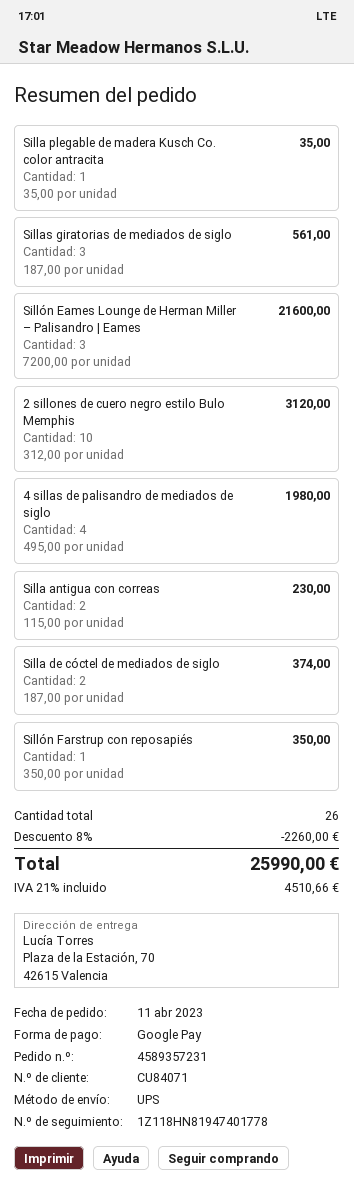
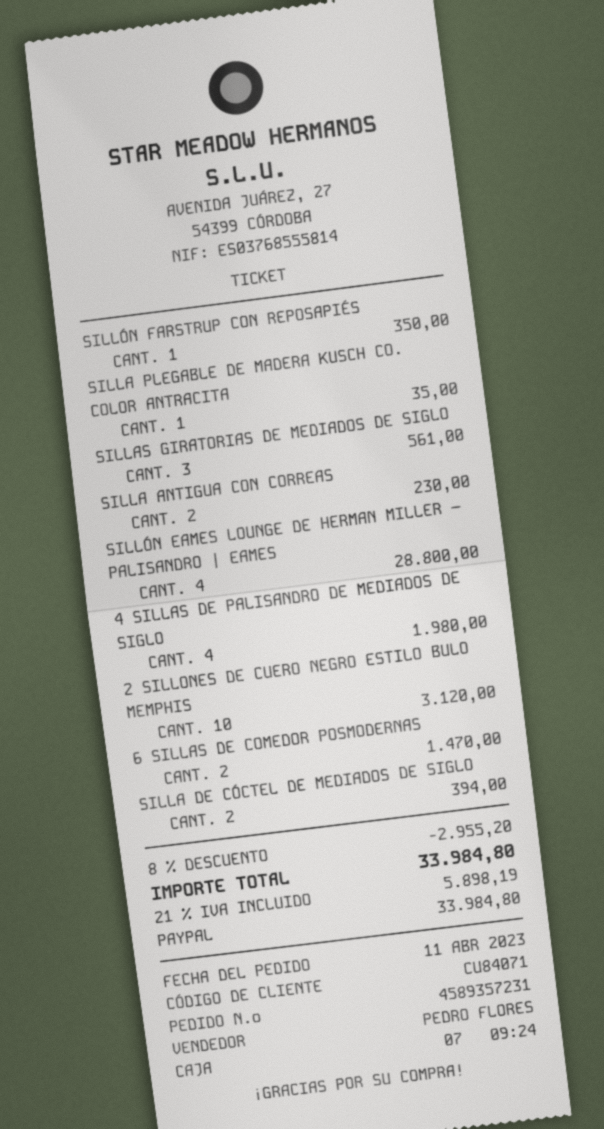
payment method: Google Pay -> PayPal
Sillón Eames Lounge de Herman Miller – Palisandro | Eames: 3 for 21600.00 -> 4 for 28800.00
Silla de cóctel de mediados de siglo: 2 for 374.00 -> 2 for 394.00
6 SILLAS DE COMEDOR POSMODERNAS: none -> 2 for 1470.00
discount: 8% = 2260.00 -> 8% = 2955.20
tax: 21% = 4510.66 -> 21% = 5898.19
total: 25990.00 -> 33984.80

